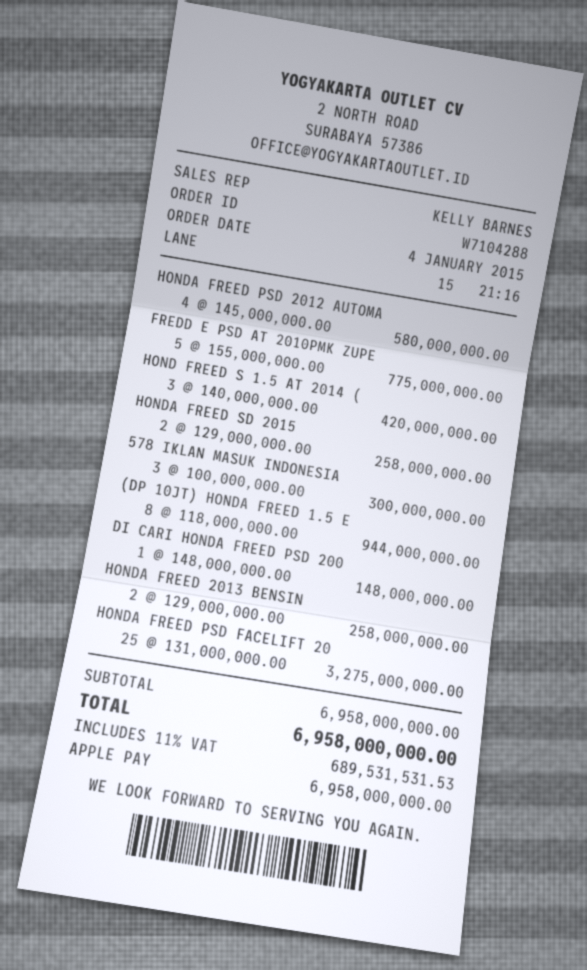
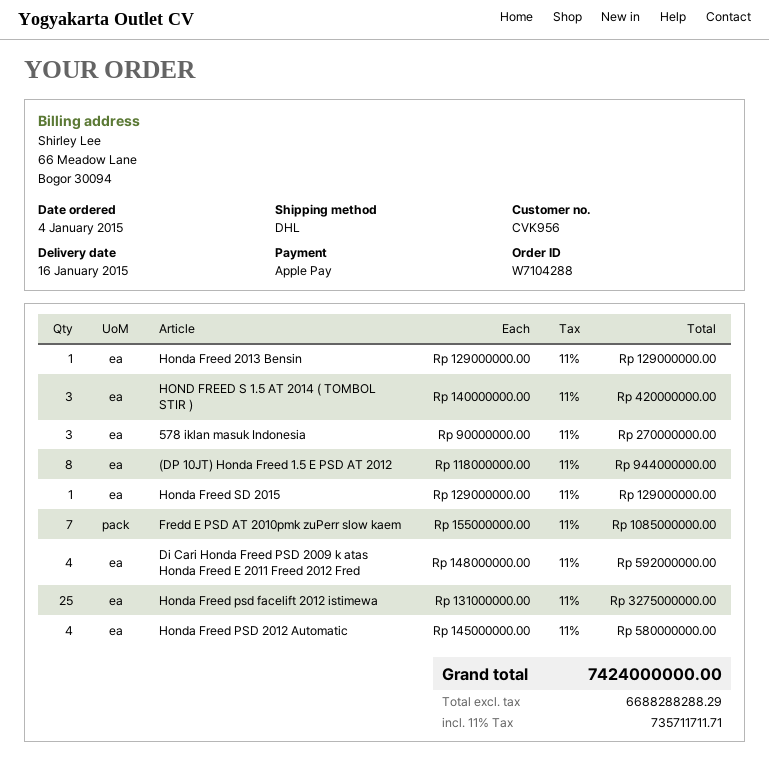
FREDD E PSD AT 2010PMK ZUPE: 5 x 155000000.00 = 775000000.00 -> 7 x 155000000.00 = 1085000000.00
HONDA FREED SD 2015: 2 x 129000000.00 = 258000000.00 -> 1 x 129000000.00 = 129000000.00
578 IKLAN MASUK INDONESIA: 3 x 100000000.00 = 300000000.00 -> 3 x 90000000.00 = 270000000.00
DI CARI HONDA FREED PSD 200: 1 x 148000000.00 = 148000000.00 -> 4 x 148000000.00 = 592000000.00
HONDA FREED 2013 BENSIN: 2 x 129000000.00 = 258000000.00 -> 1 x 129000000.00 = 129000000.00
tax: 11% = 689531531.53 -> 11% = 735711711.71
total: 6958000000.00 -> 7424000000.00

